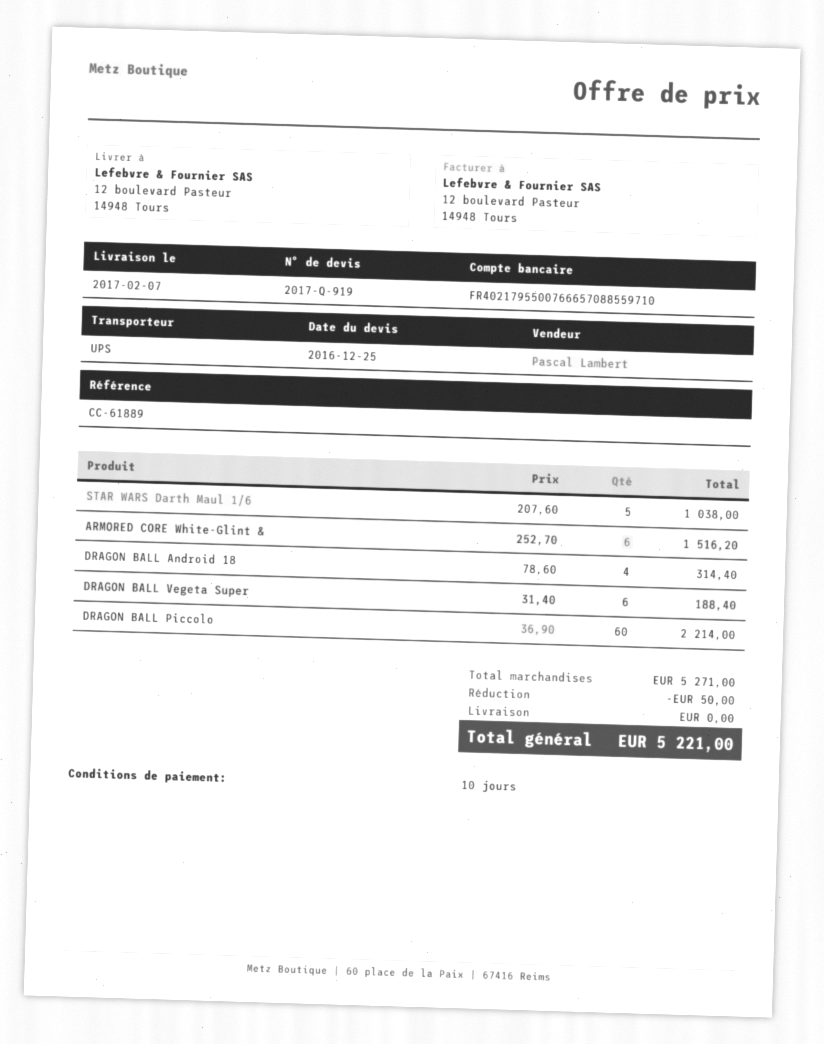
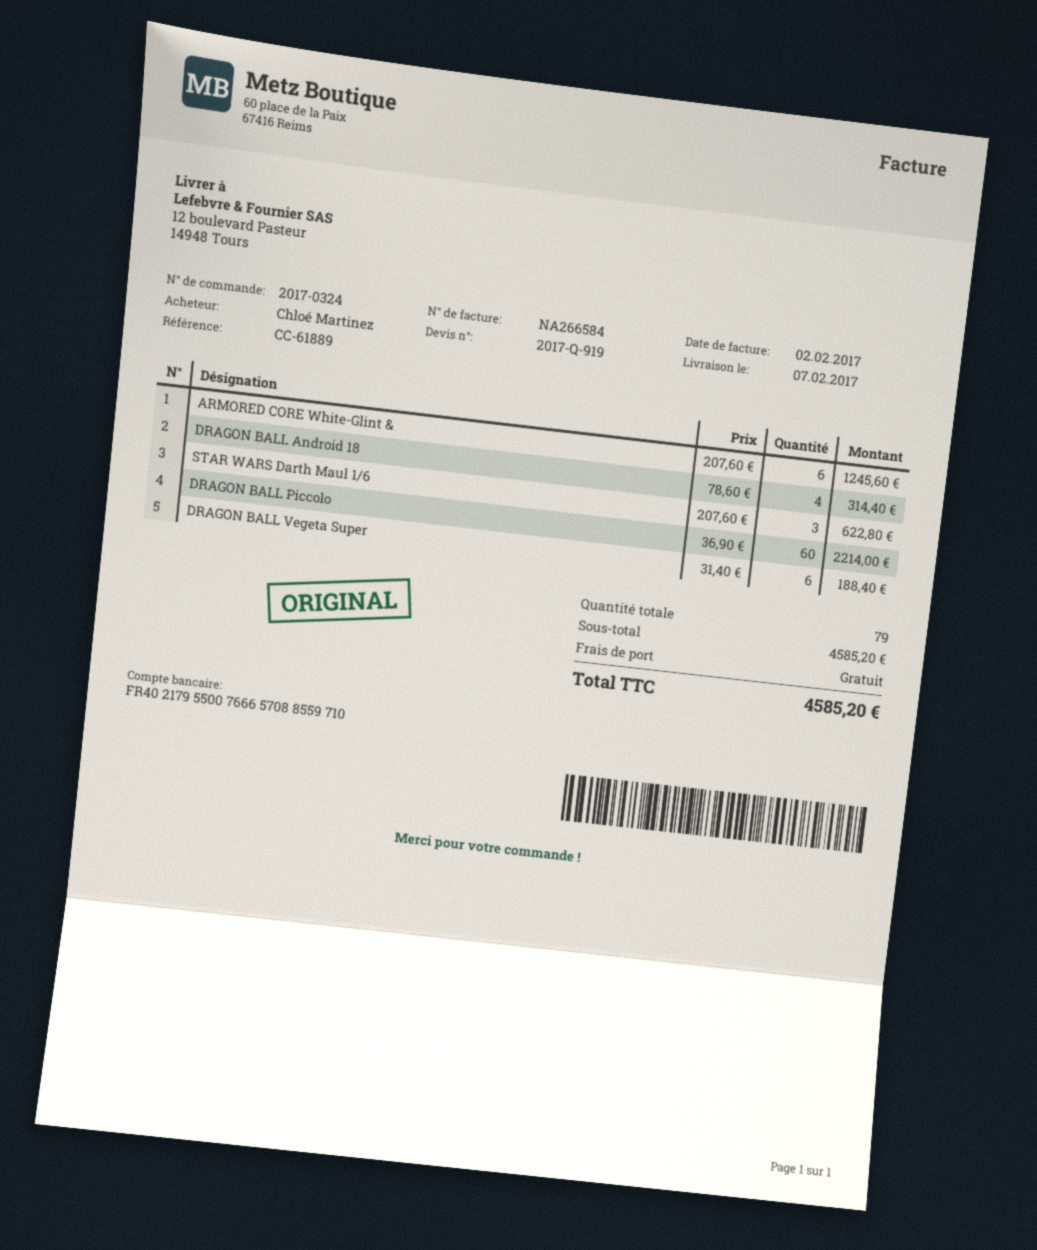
STAR WARS Darth Maul 1/6: 5 x 207.60 = 1038.00 -> 3 x 207.60 = 622.80
ARMORED CORE White-Glint &: 6 x 252.70 = 1516.20 -> 6 x 207.60 = 1245.60
subtotal: 5271.00 -> 4585.20
discount: 50.00 -> none
total: 5221.00 -> 4585.20

